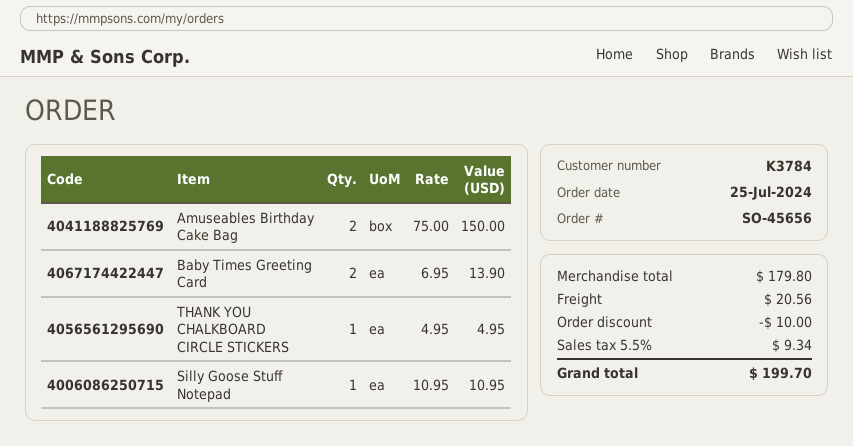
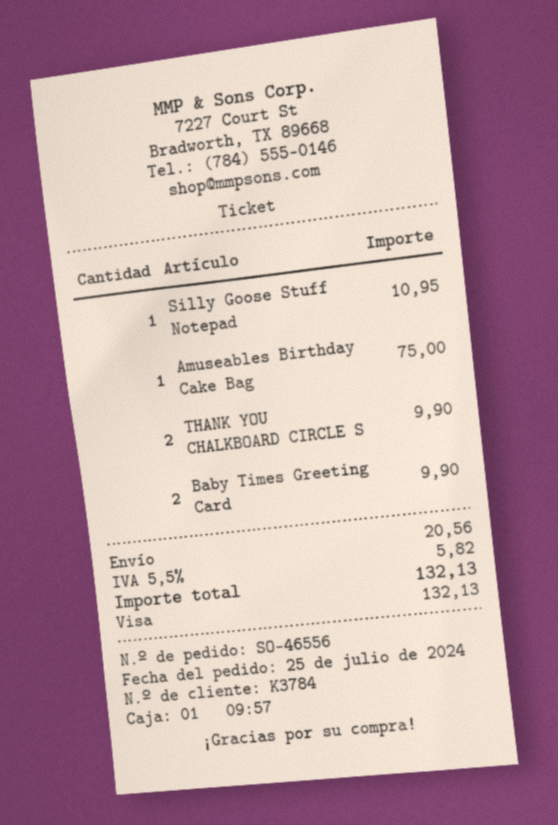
order number: SO-45656 -> SO-46556
Amuseables Birthday Cake Bag: 2 for 150.00 -> 1 for 75.00
Baby Times Greeting Card: 2 for 13.90 -> 2 for 9.90
THANK YOU CHALKBOARD CIRCLE STICKERS: 1 for 4.95 -> 2 for 9.90
discount: 10.00 -> none
tax: 5.5% = 9.34 -> 5.5% = 5.82
total: 199.70 -> 132.13

